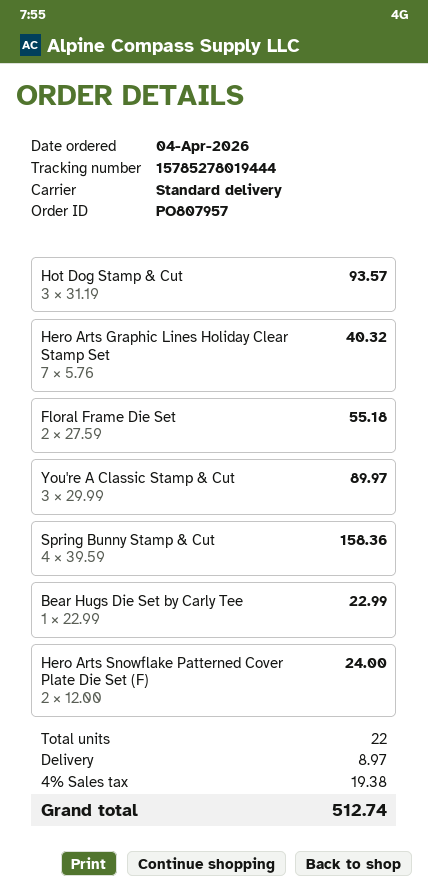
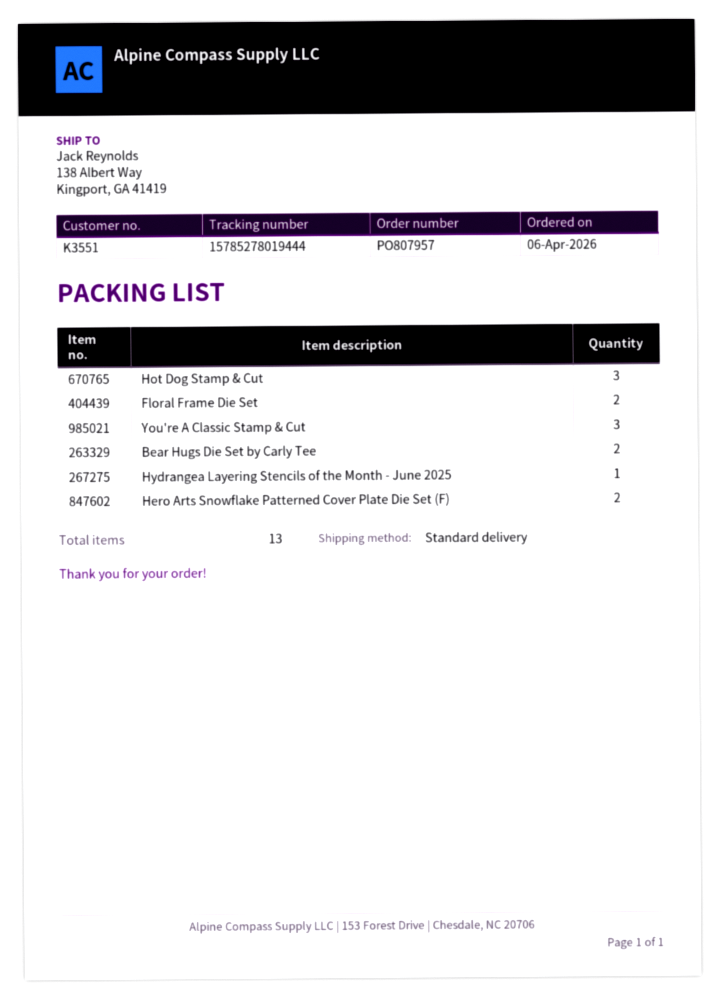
order date: 2026-04-04 -> 2026-04-06
Hero Arts Graphic Lines Holiday Clear Stamp Set: 7 -> none
Spring Bunny Stamp & Cut: 4 -> none
Bear Hugs Die Set by Carly Tee: 1 -> 2
Hydrangea Layering Stencils of the Month - June 2025: none -> 1
total quantity: 22 -> 13

